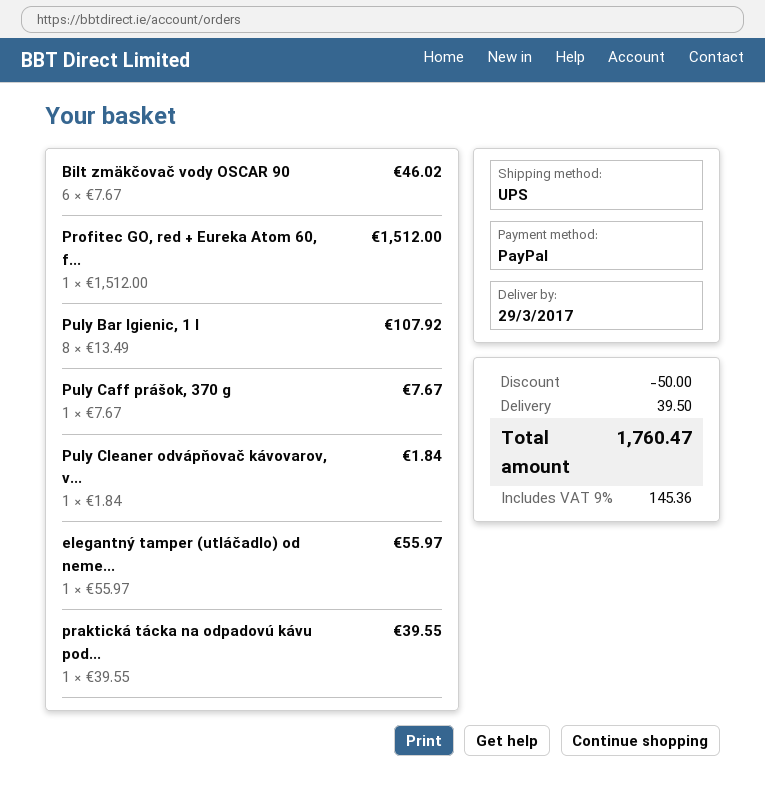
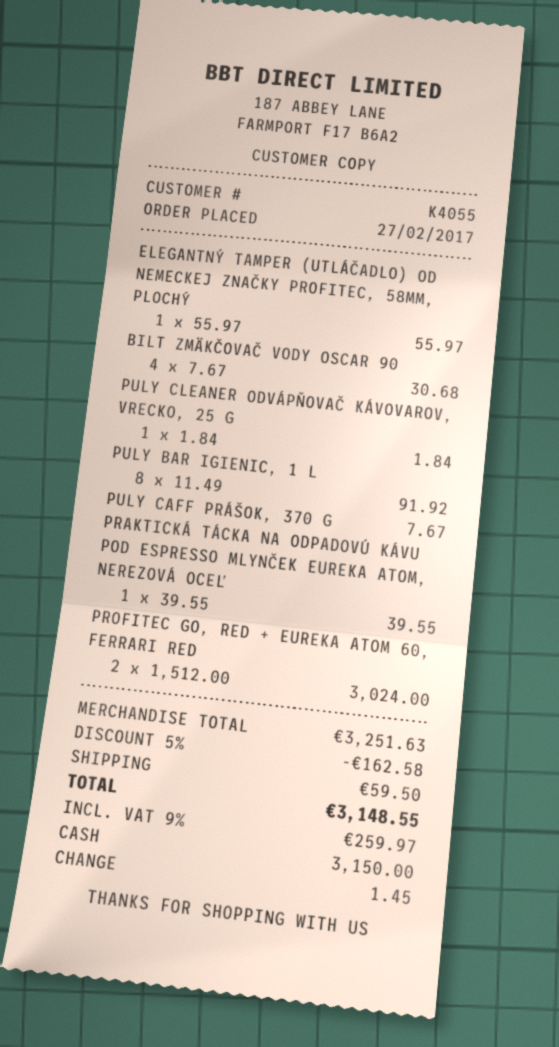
payment method: PayPal -> cash
Bilt zmäkčovač vody OSCAR 90: 6 x 7.67 = 46.02 -> 4 x 7.67 = 30.68
Profitec GO, red + Eureka Atom 60, f...: 1 x 1512.00 = 1512.00 -> 2 x 1512.00 = 3024.00
Puly Bar Igienic, 1 l: 8 x 13.49 = 107.92 -> 8 x 11.49 = 91.92
discount: 50.00 -> 162.58
shipping: 39.50 -> 59.50
tax: 9% = 145.36 -> 9% = 259.97
total: 1760.47 -> 3148.55

